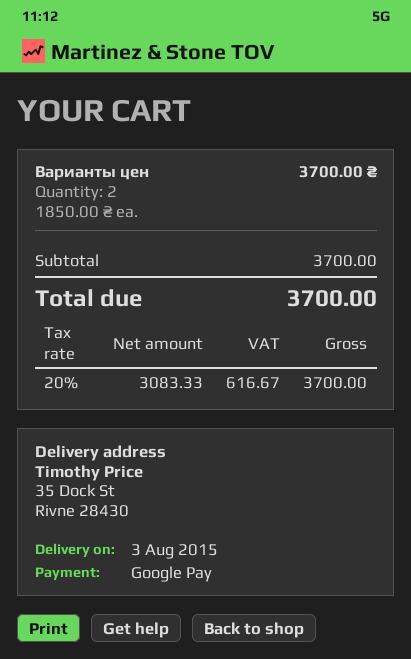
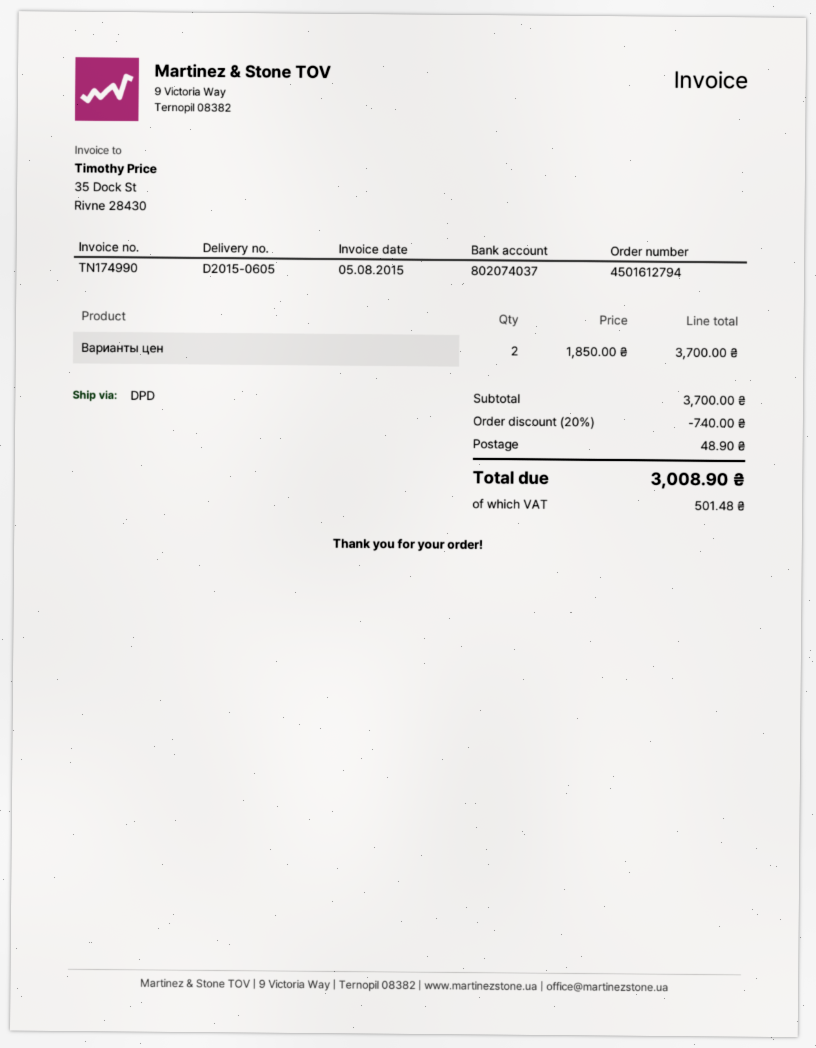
discount: none -> 20% = 740.00
shipping: none -> 48.90
tax: 616.67 -> 501.48
total: 3700.00 -> 3008.90

